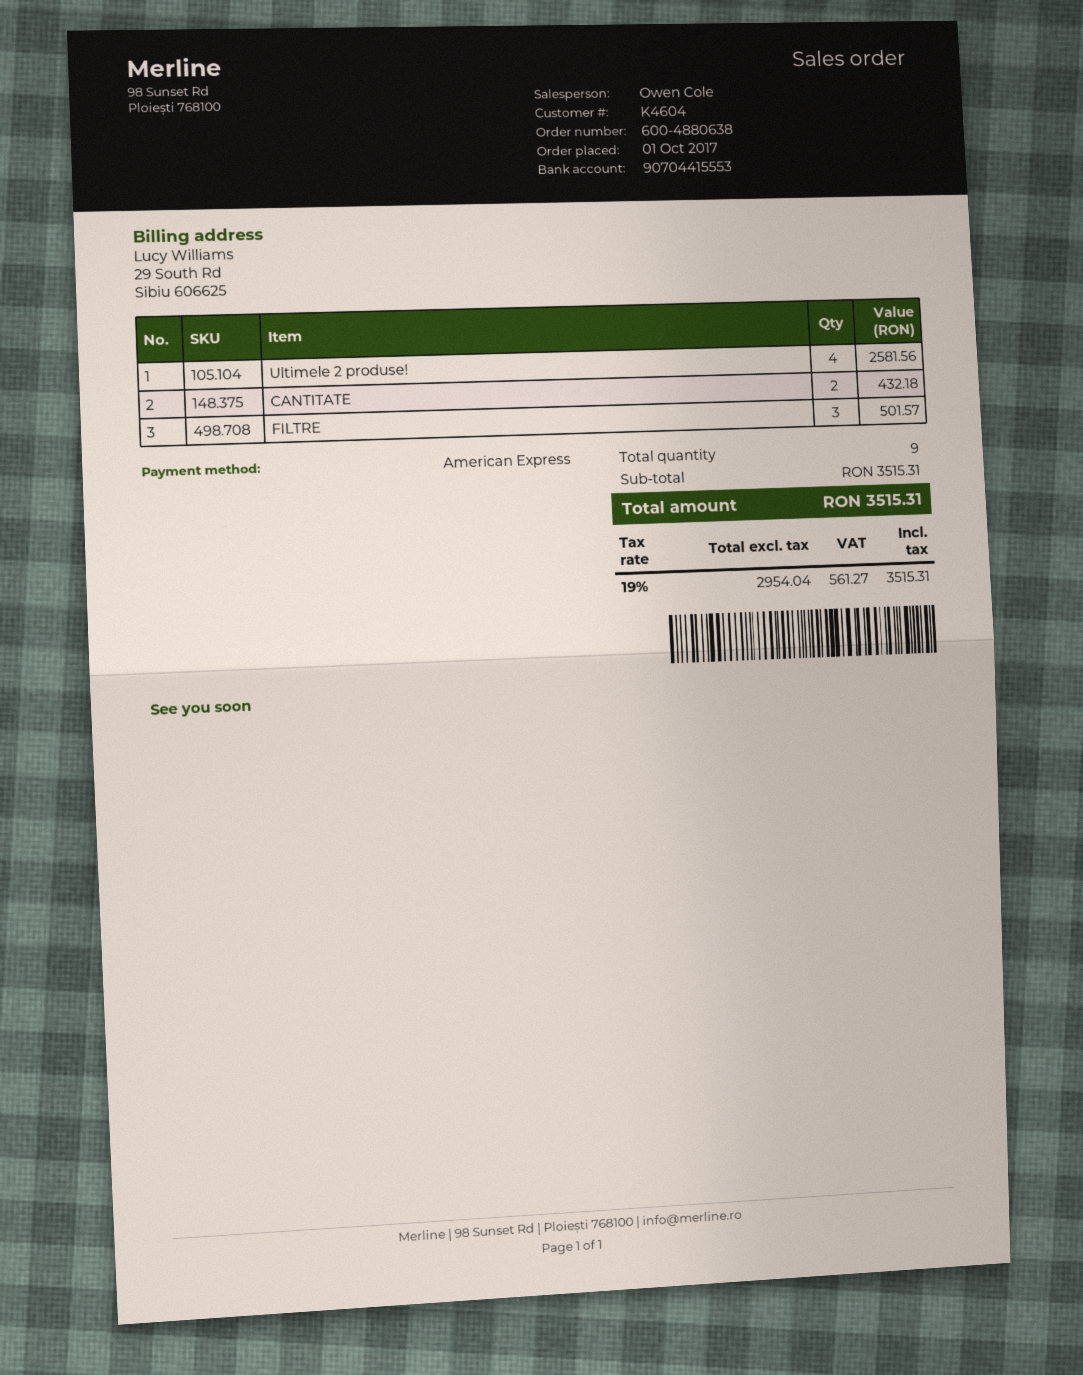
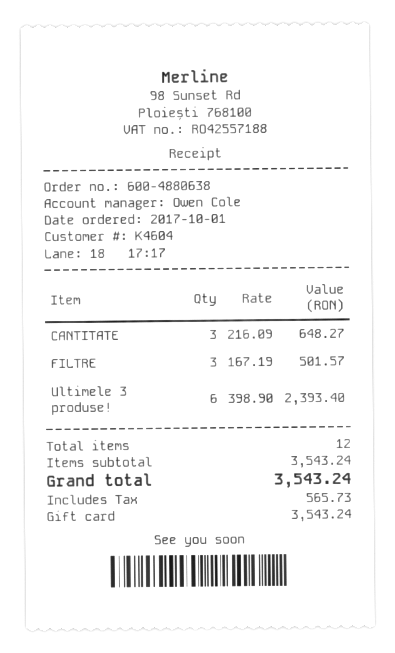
payment method: American Express -> gift card
Ultimele 2 produse!: 4 for 2581.56 -> none
CANTITATE: 2 for 432.18 -> 3 for 648.27
Ultimele 3 produse!: none -> 6 for 2393.40
total quantity: 9 -> 12
subtotal: 3515.31 -> 3543.24
tax: 561.27 -> 565.73
total: 3515.31 -> 3543.24

